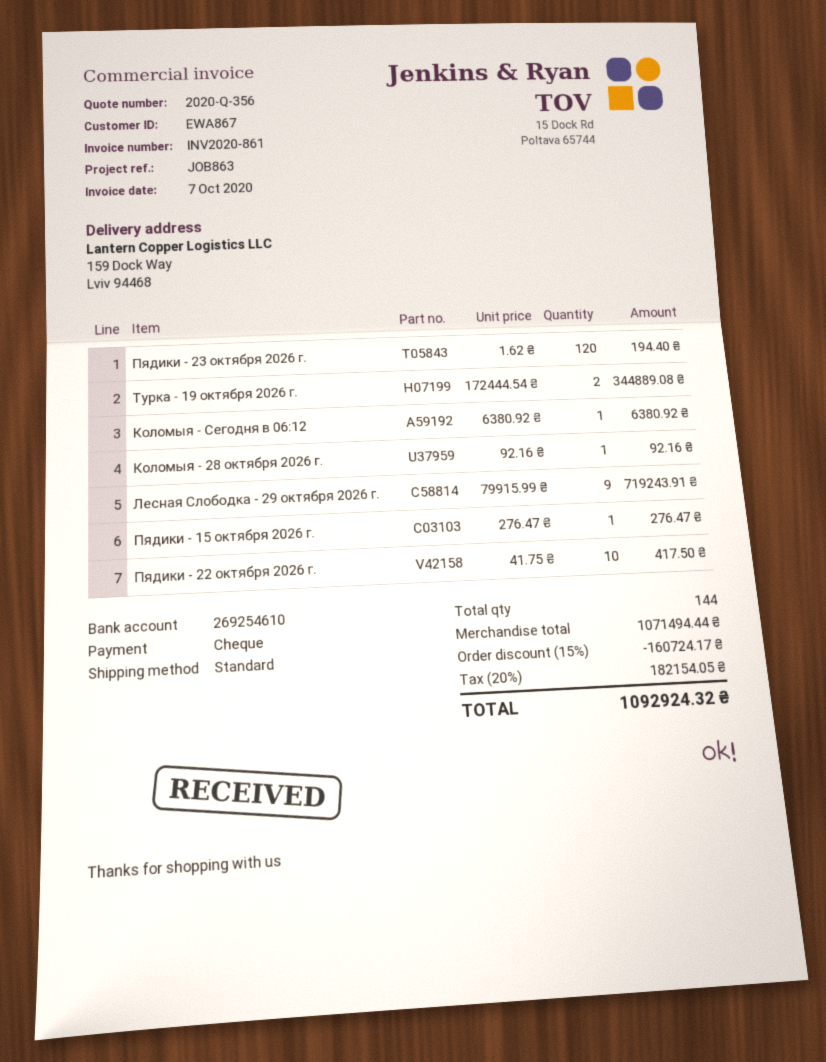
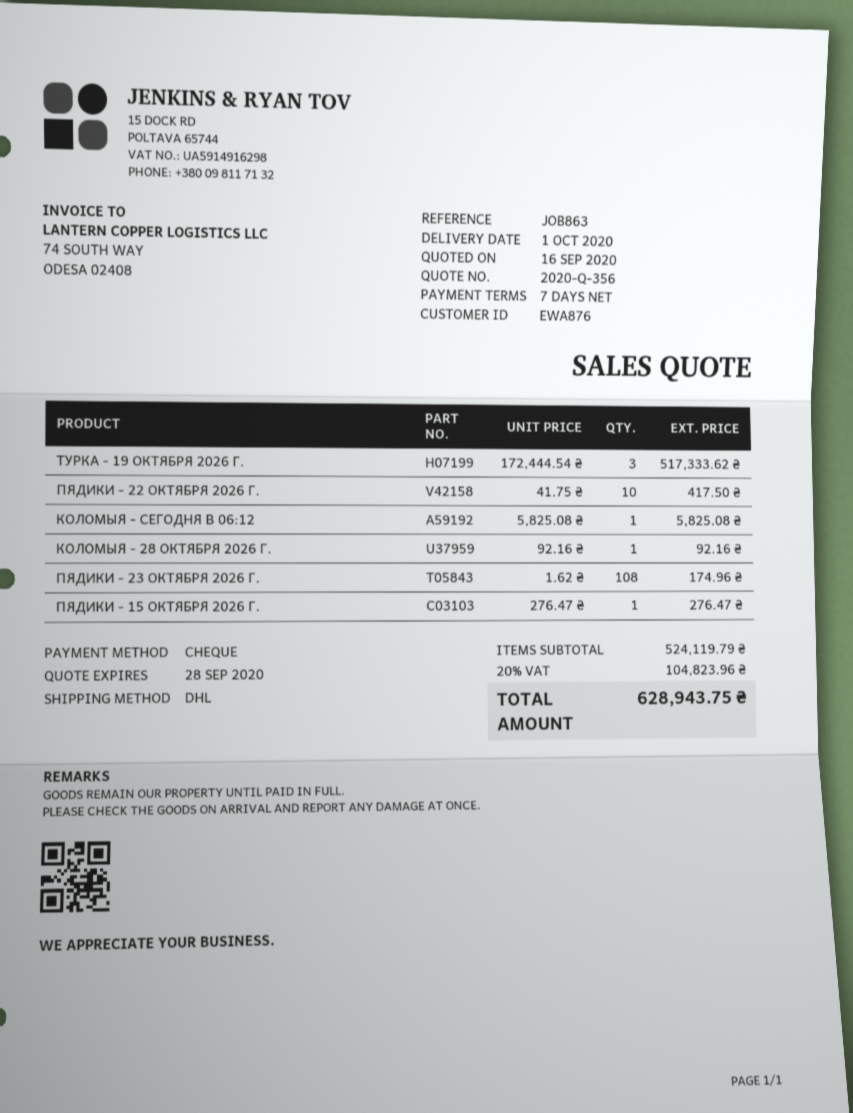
customer number: EWA867 -> EWA876
shipping method: standard -> DHL
Пядики - 23 октября 2026 г.: 120 x 1.62 = 194.40 -> 108 x 1.62 = 174.96
Турка - 19 октября 2026 г.: 2 x 172444.54 = 344889.08 -> 3 x 172444.54 = 517333.62
Коломыя - Сегодня в 06:12: 1 x 6380.92 = 6380.92 -> 1 x 5825.08 = 5825.08
Лесная Слободка - 29 октября 2026 г.: 9 x 79915.99 = 719243.91 -> none
subtotal: 1071494.44 -> 524119.79
discount: 15% = 160724.17 -> none
tax: 20% = 182154.05 -> 20% = 104823.96
total: 1092924.32 -> 628943.75

